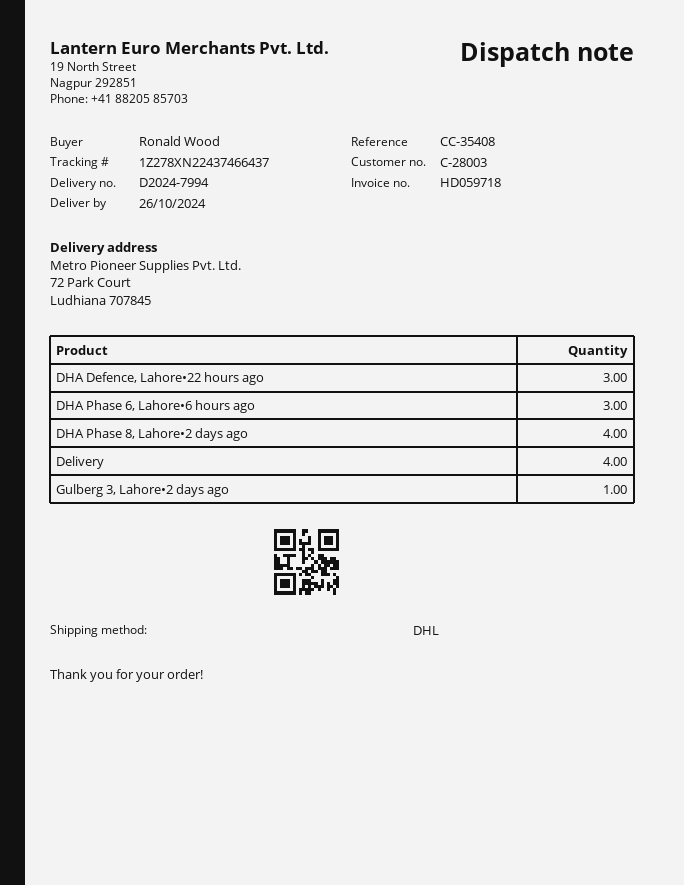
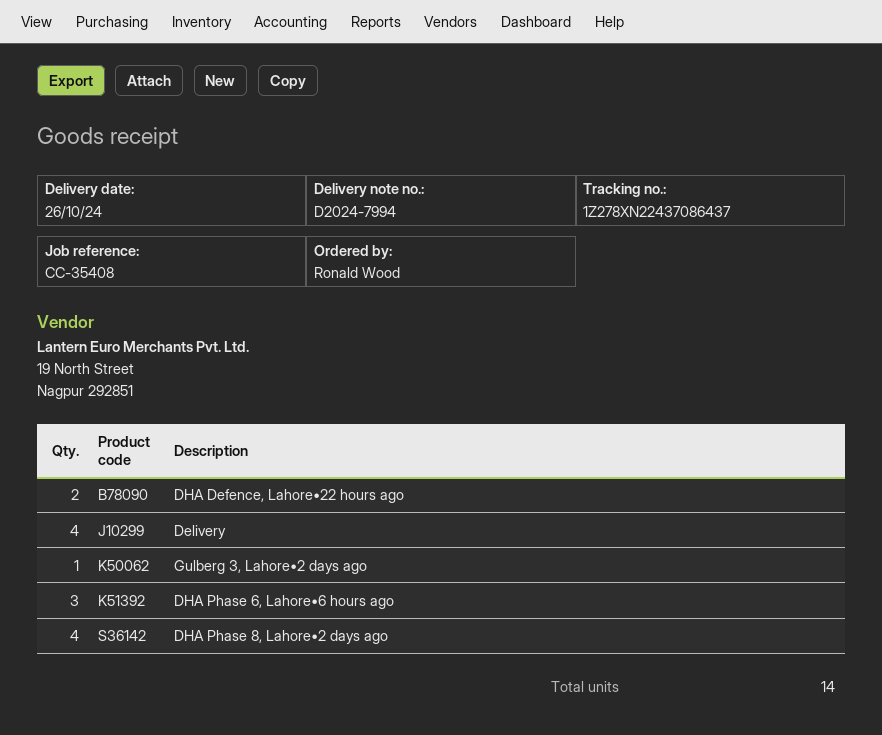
tracking number: 1Z278XN22437466437 -> 1Z278XN22437086437
DHA Defence, Lahore•22 hours ago: 3 -> 2

